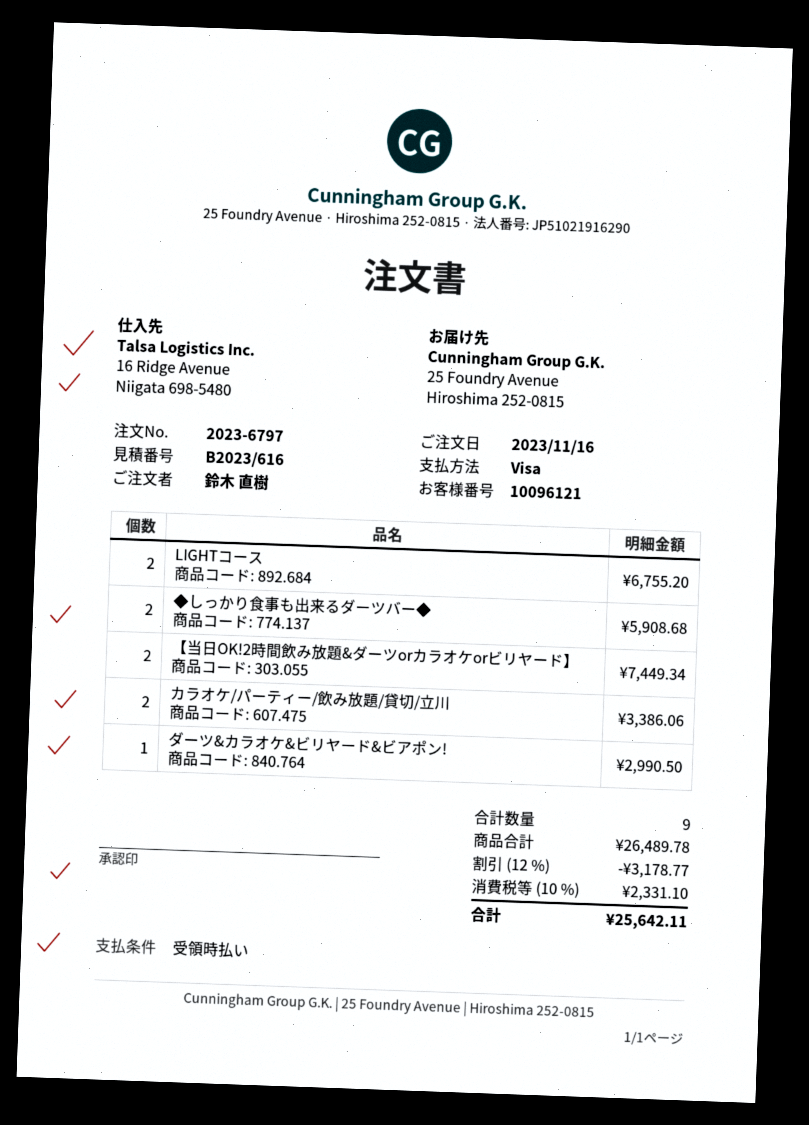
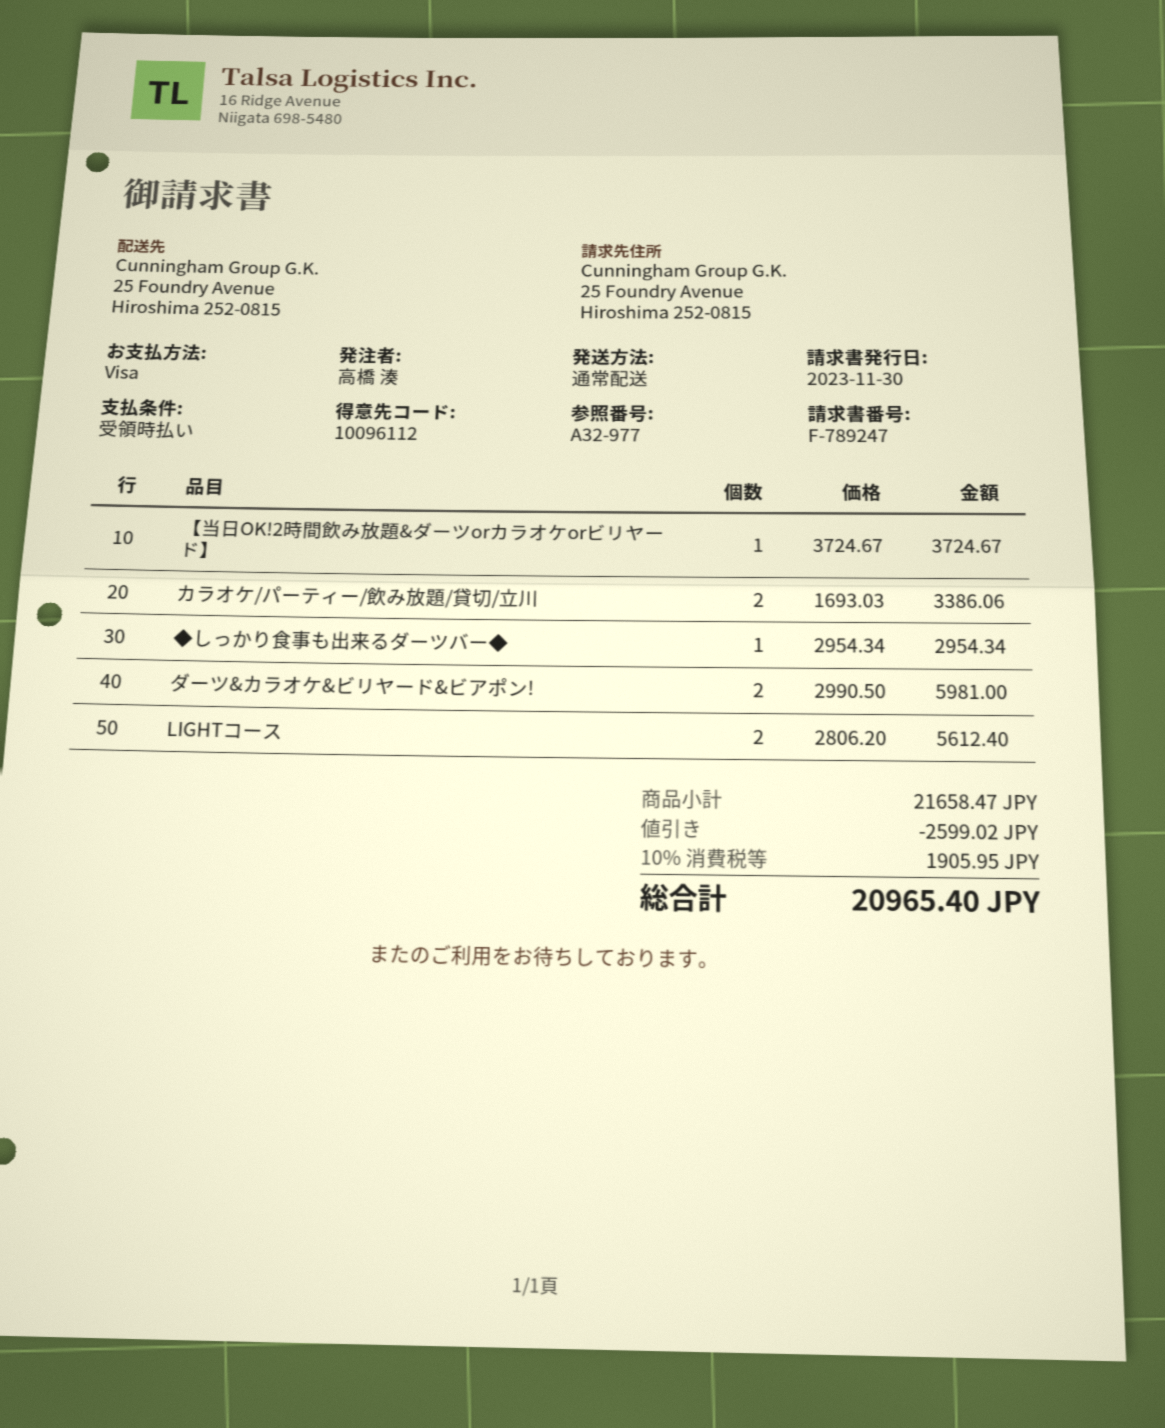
customer number: 10096121 -> 10096112
ordered by: 鈴木 直樹 -> 高橋 湊
LIGHTコース: 2 for 6755.20 -> 2 for 5612.40
◆しっかり食事も出来るダーツバー◆: 2 for 5908.68 -> 1 for 2954.34
【当日OK!2時間飲み放題&ダーツorカラオケorビリヤード】: 2 for 7449.34 -> 1 for 3724.67
ダーツ&カラオケ&ビリヤード&ビアポン!: 1 for 2990.50 -> 2 for 5981.00
subtotal: 26489.78 -> 21658.47
discount: 3178.77 -> 2599.02
tax: 10% = 2331.10 -> 10% = 1905.95
total: 25642.11 -> 20965.40

